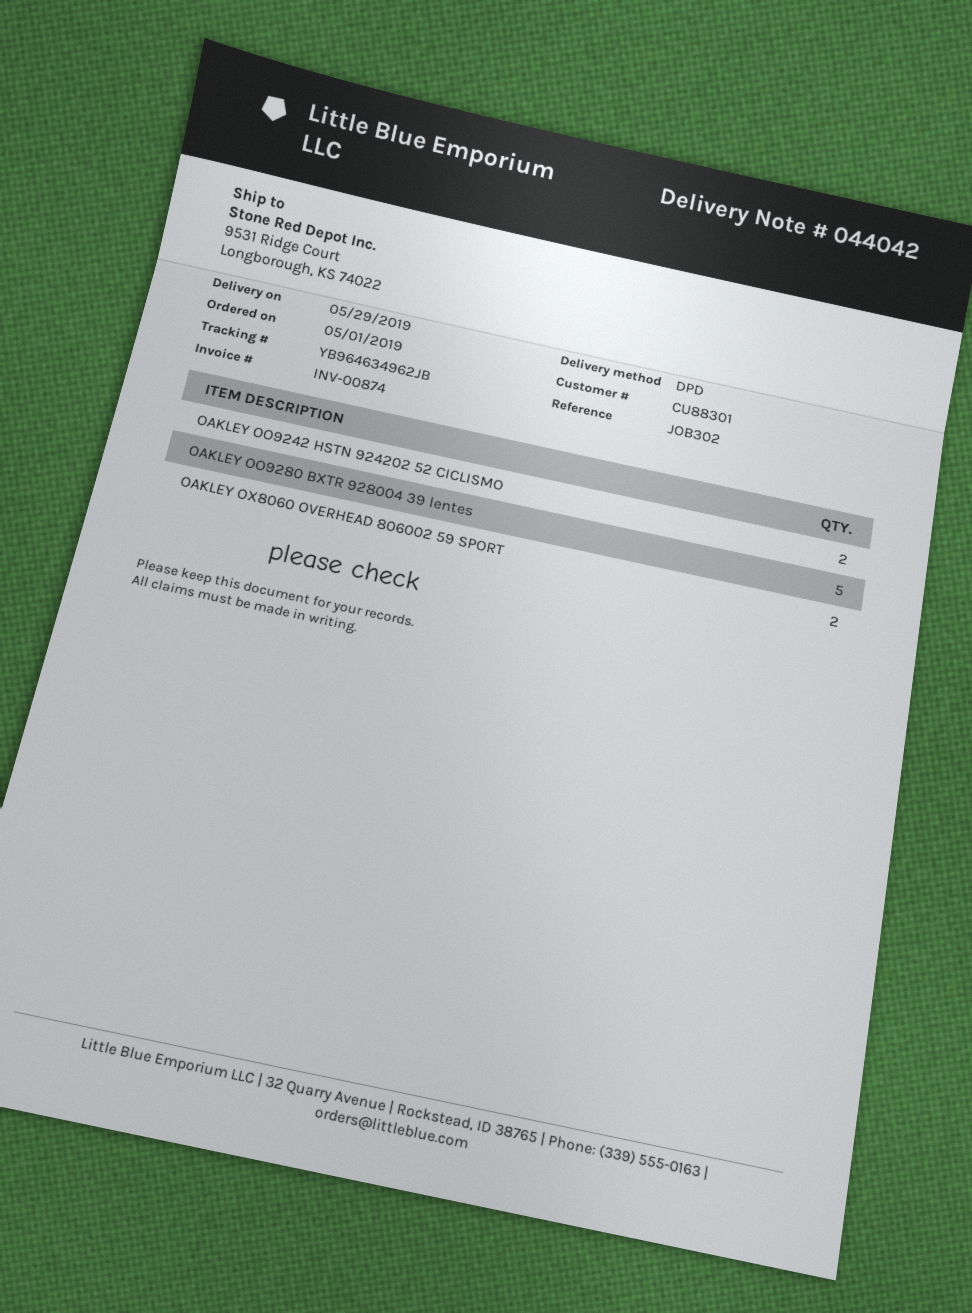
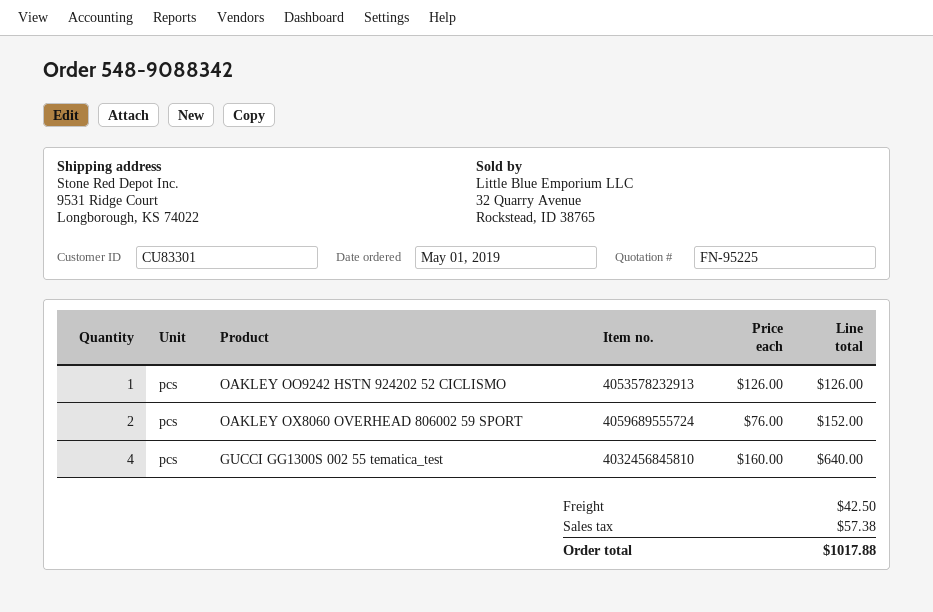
customer number: CU88301 -> CU83301
OAKLEY OO9242 HSTN 924202 52 CICLISMO: 2 -> 1
OAKLEY OO9280 BXTR 928004 39 lentes: 5 -> none
GUCCI GG1300S 002 55 tematica_test: none -> 4

